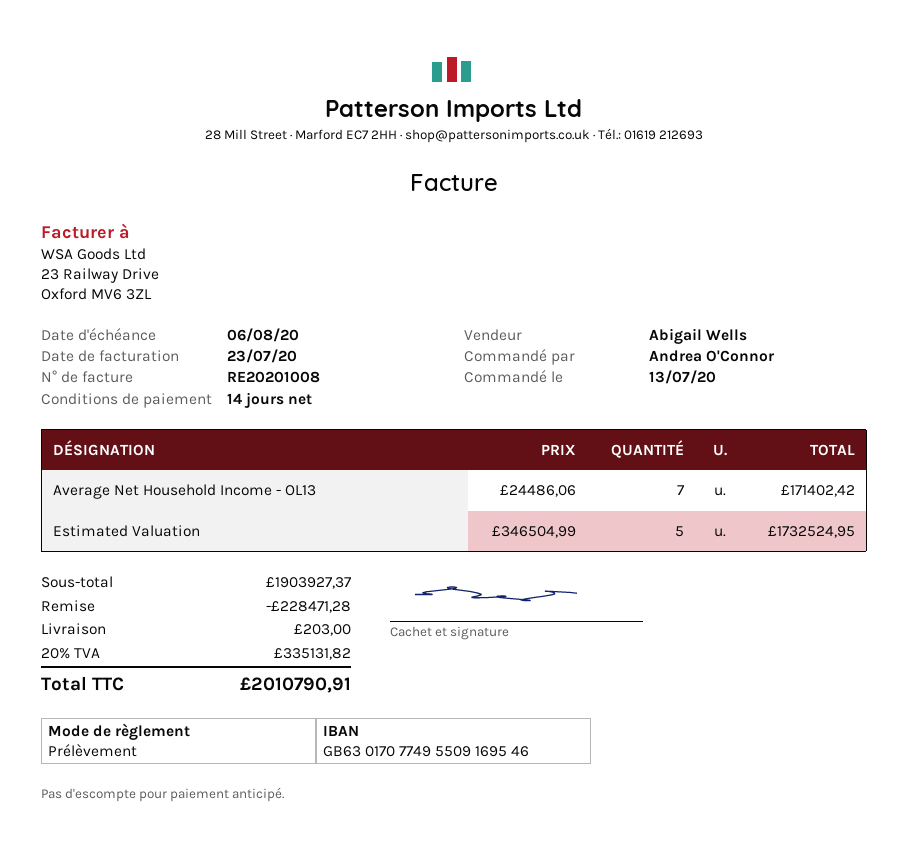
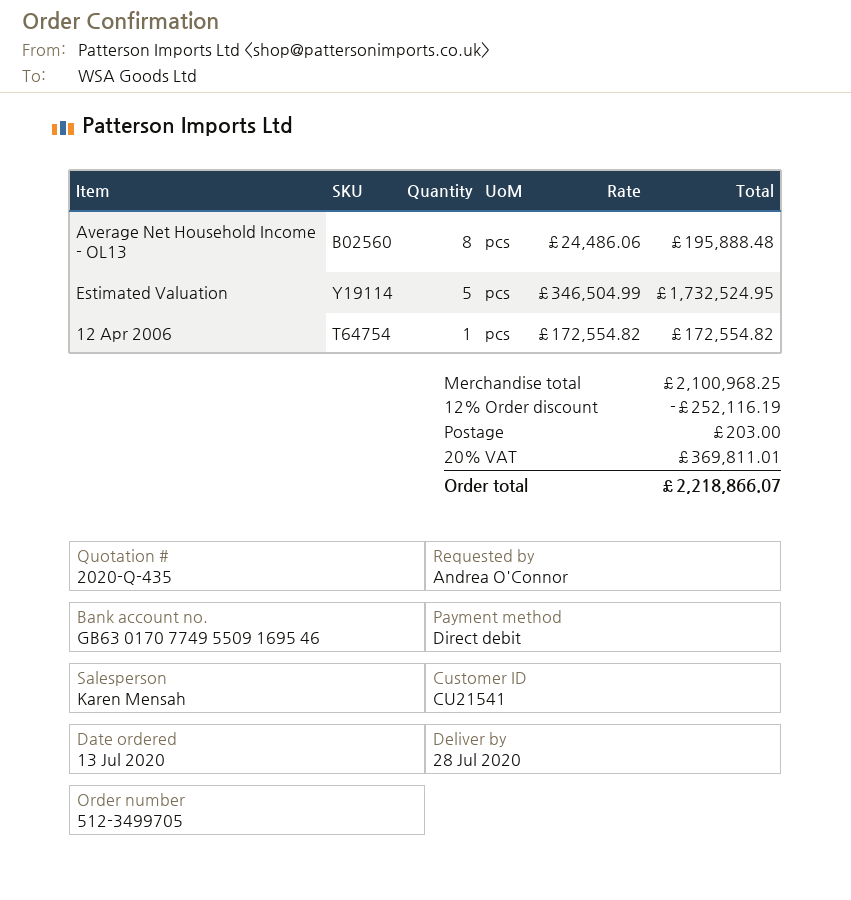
sales rep: Abigail Wells -> Karen Mensah
Average Net Household Income - OL13: 7 x 24486.06 = 171402.42 -> 8 x 24486.06 = 195888.48
12 Apr 2006: none -> 1 x 172554.82 = 172554.82
subtotal: 1903927.37 -> 2100968.25
discount: 228471.28 -> 252116.19
tax: 20% = 335131.82 -> 20% = 369811.01
total: 2010790.91 -> 2218866.07

